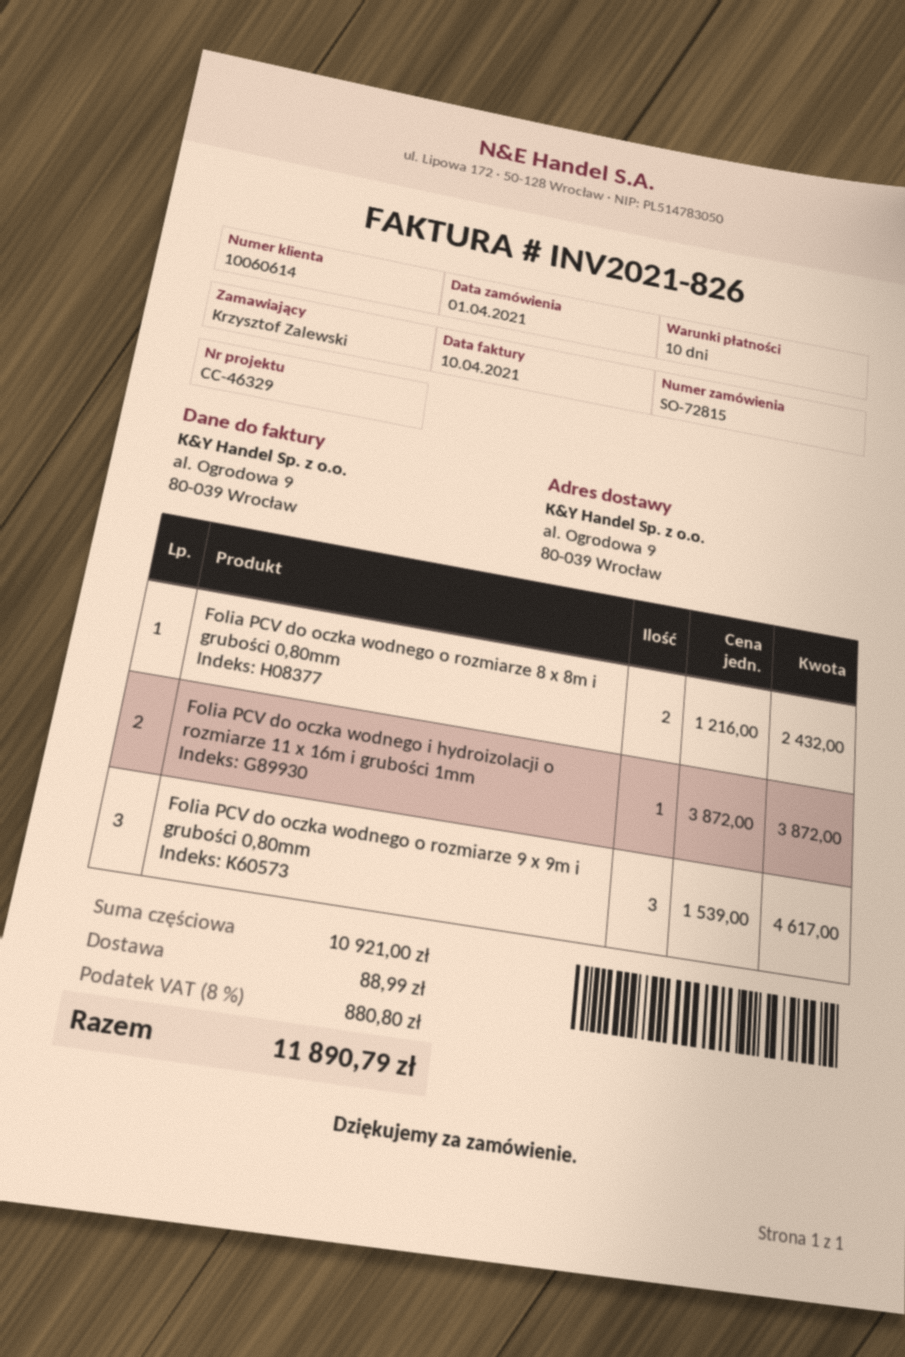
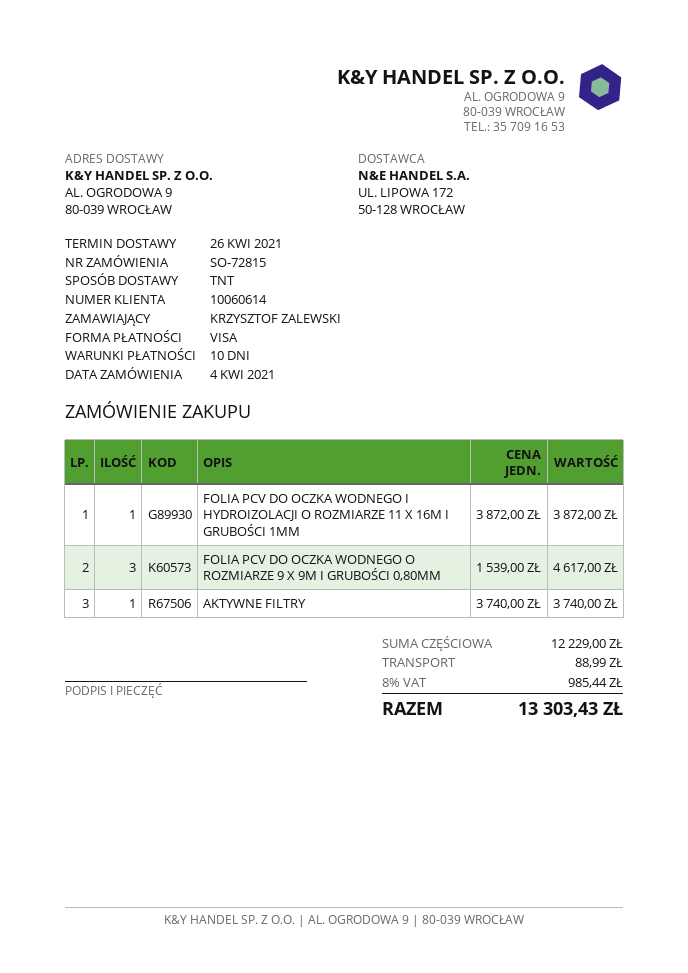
order date: 2021-04-01 -> 2021-04-04
Folia PCV do oczka wodnego o rozmiarze 8 x 8m i grubości 0,80mm: 2 x 1216.00 = 2432.00 -> none
AKTYWNE FILTRY: none -> 1 x 3740.00 = 3740.00
subtotal: 10921.00 -> 12229.00
tax: 8% = 880.80 -> 8% = 985.44
total: 11890.79 -> 13303.43

